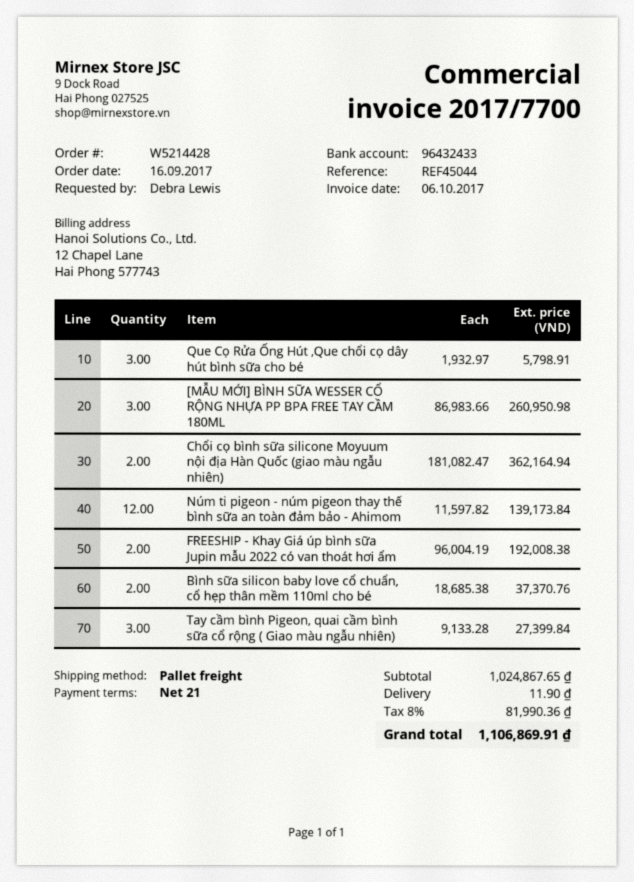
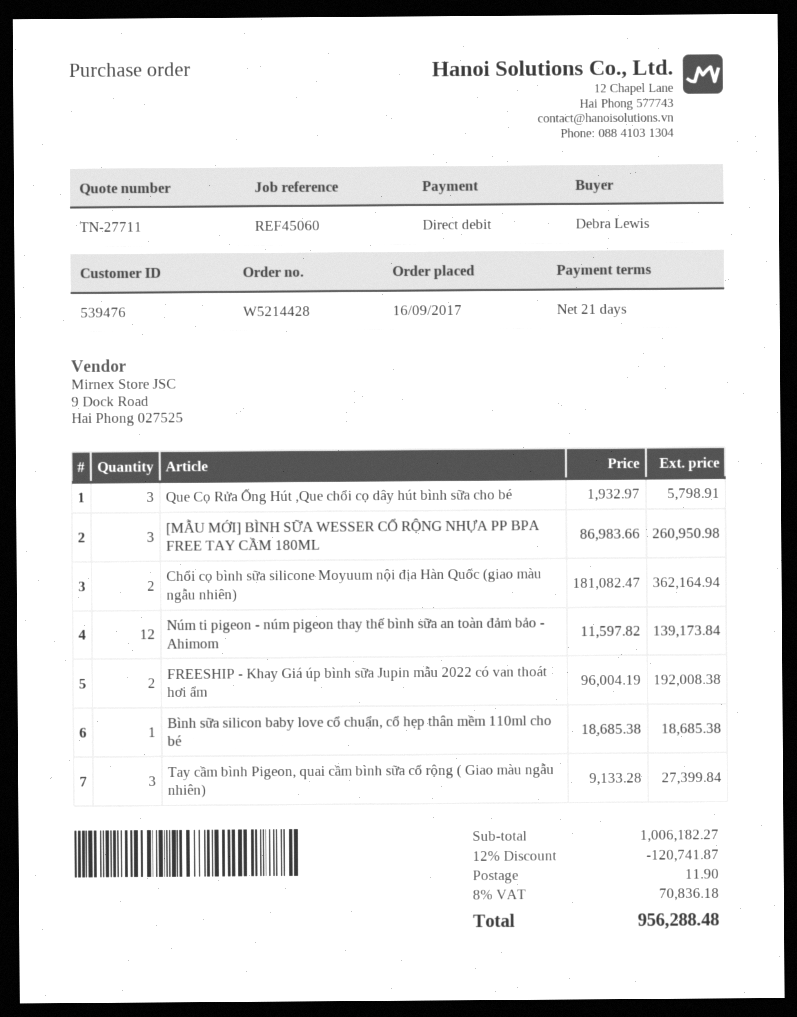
reference: REF45044 -> REF45060
Bình sữa silicon baby love cổ chuẩn, cổ hẹp thân mềm 110ml cho bé: 2 x 18685.38 = 37370.76 -> 1 x 18685.38 = 18685.38
subtotal: 1024867.65 -> 1006182.27
discount: none -> 12% = 120741.87
tax: 8% = 81990.36 -> 8% = 70836.18
total: 1106869.91 -> 956288.48

